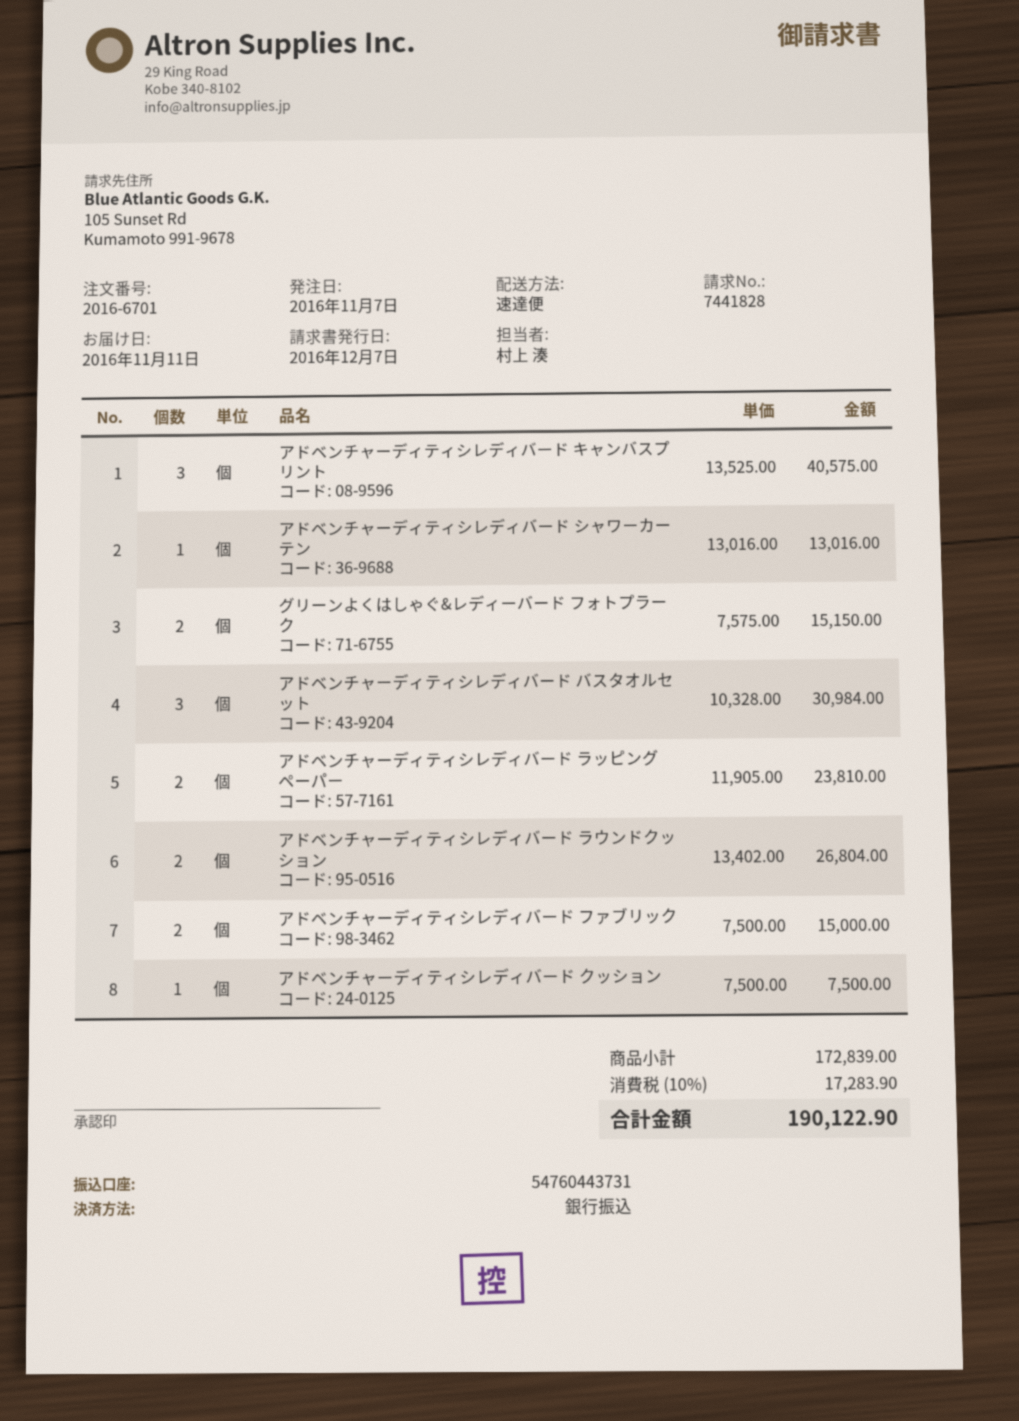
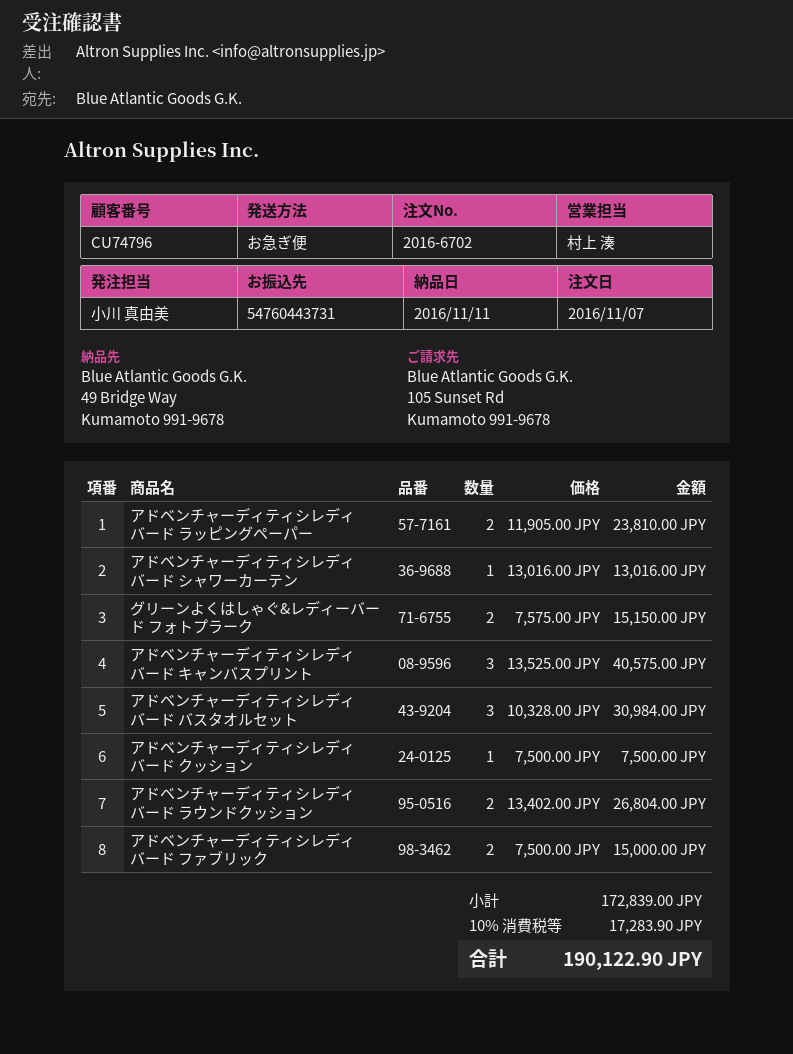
order number: 2016-6701 -> 2016-6702

